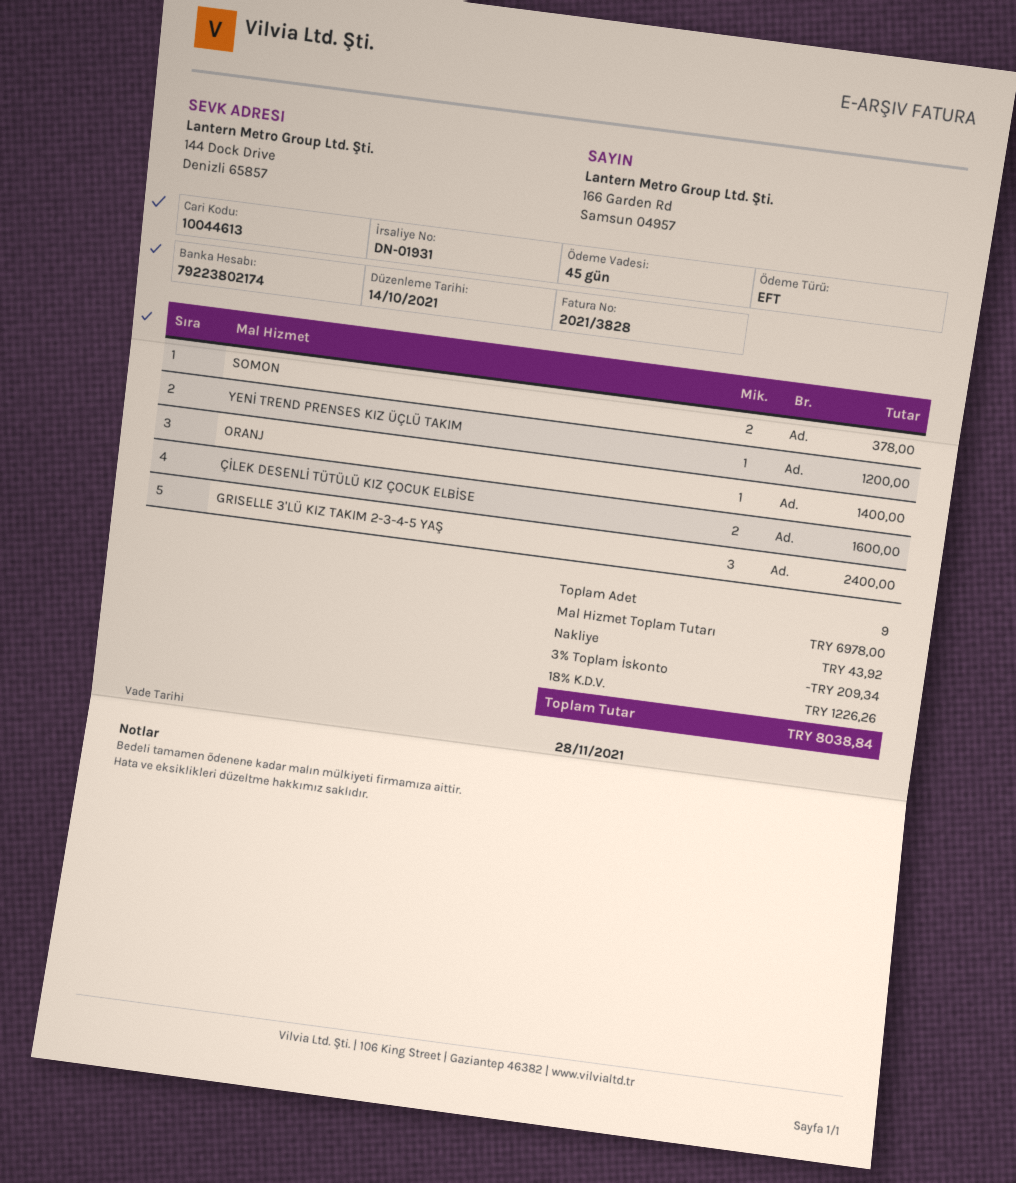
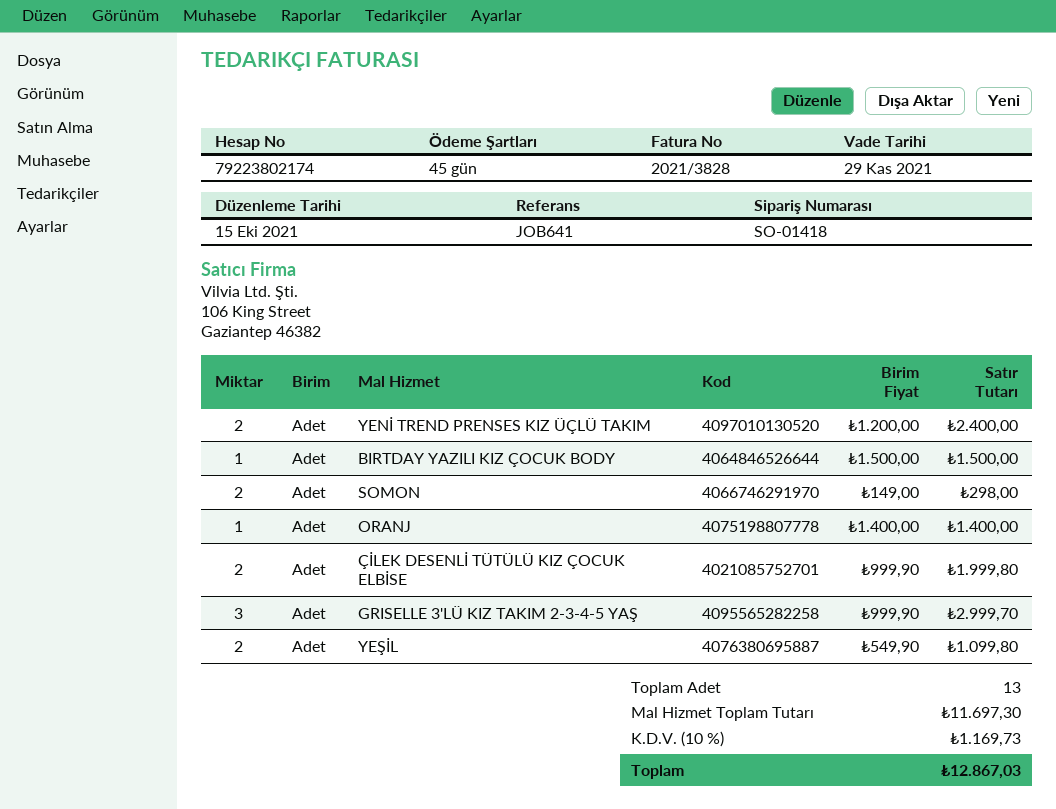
invoice date: 2021-10-14 -> 2021-10-15
due date: 2021-11-28 -> 2021-11-29
SOMON: 2 for 378.00 -> 2 for 298.00
YENİ TREND PRENSES KIZ ÜÇLÜ TAKIM: 1 for 1200.00 -> 2 for 2400.00
ÇİLEK DESENLİ TÜTÜLÜ KIZ ÇOCUK ELBİSE: 2 for 1600.00 -> 2 for 1999.80
GRISELLE 3'LÜ KIZ TAKIM 2-3-4-5 YAŞ: 3 for 2400.00 -> 3 for 2999.70
BIRTDAY YAZILI KIZ ÇOCUK BODY: none -> 1 for 1500.00
YEŞİL: none -> 2 for 1099.80
total quantity: 9 -> 13
subtotal: 6978.00 -> 11697.30
discount: 3% = 209.34 -> none
shipping: 43.92 -> none
tax: 18% = 1226.26 -> 10% = 1169.73
total: 8038.84 -> 12867.03

